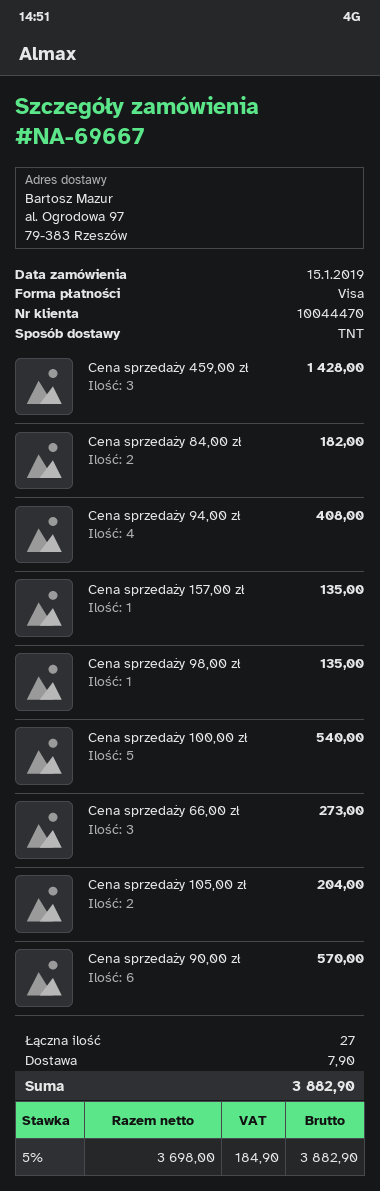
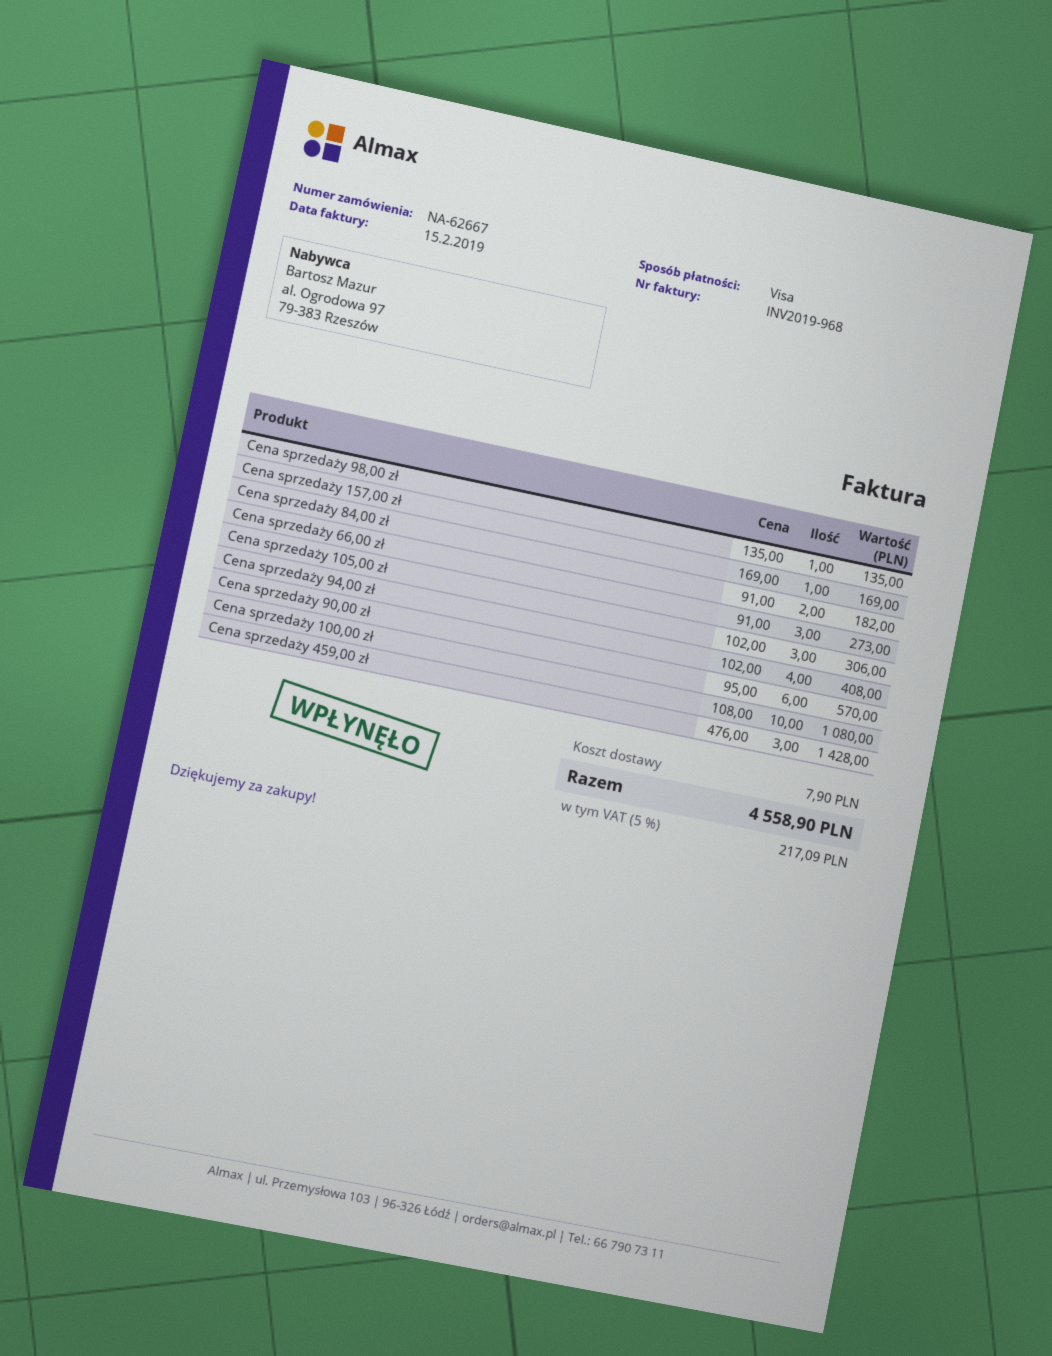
order number: NA-69667 -> NA-62667
Cena sprzedaży 157,00 zł: 1 for 135.00 -> 1 for 169.00
Cena sprzedaży 100,00 zł: 5 for 540.00 -> 10 for 1080.00
Cena sprzedaży 105,00 zł: 2 for 204.00 -> 3 for 306.00
tax: 5% = 184.90 -> 5% = 217.09
total: 3882.90 -> 4558.90

